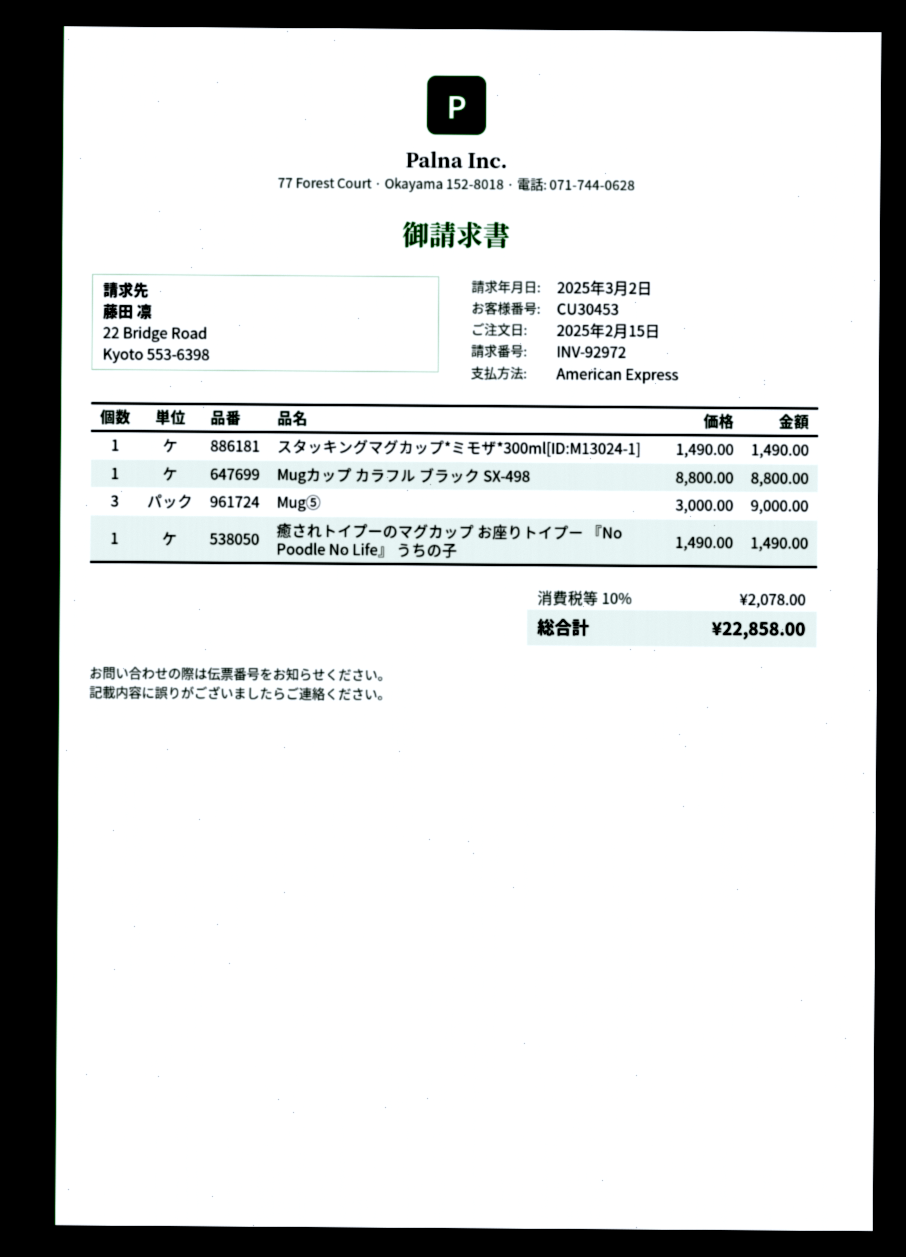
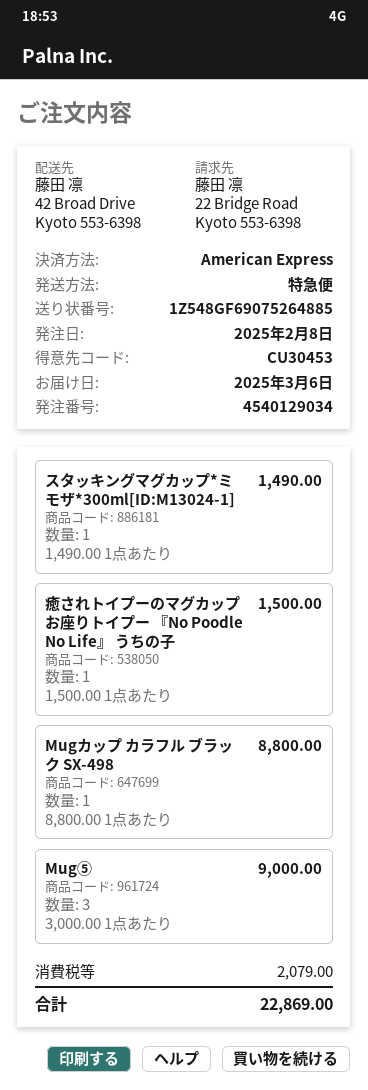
order date: 2025-02-15 -> 2025-02-08
癒されトイプーのマグカップ お座りトイプー 『No Poodle No Life』 うちの子: 1 x 1490.00 = 1490.00 -> 1 x 1500.00 = 1500.00
tax: 2078.00 -> 2079.00
total: 22858.00 -> 22869.00

